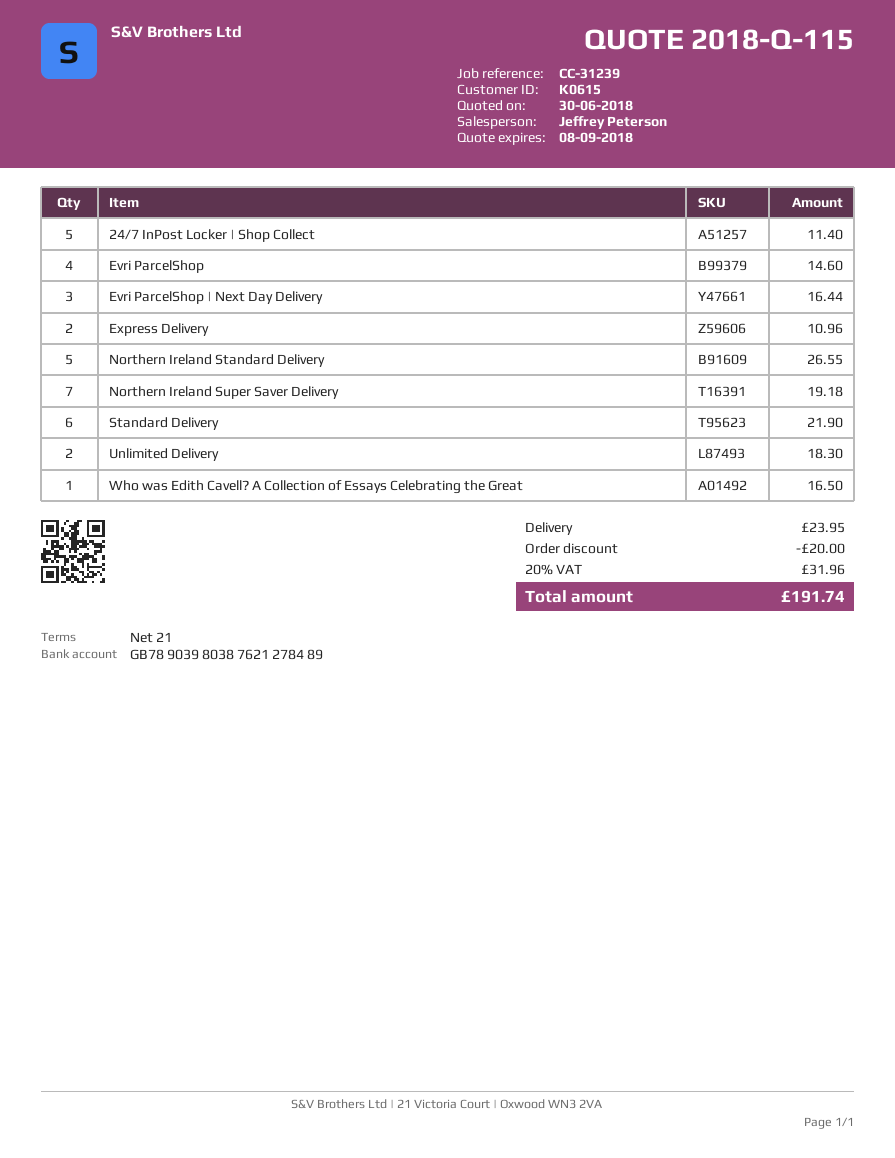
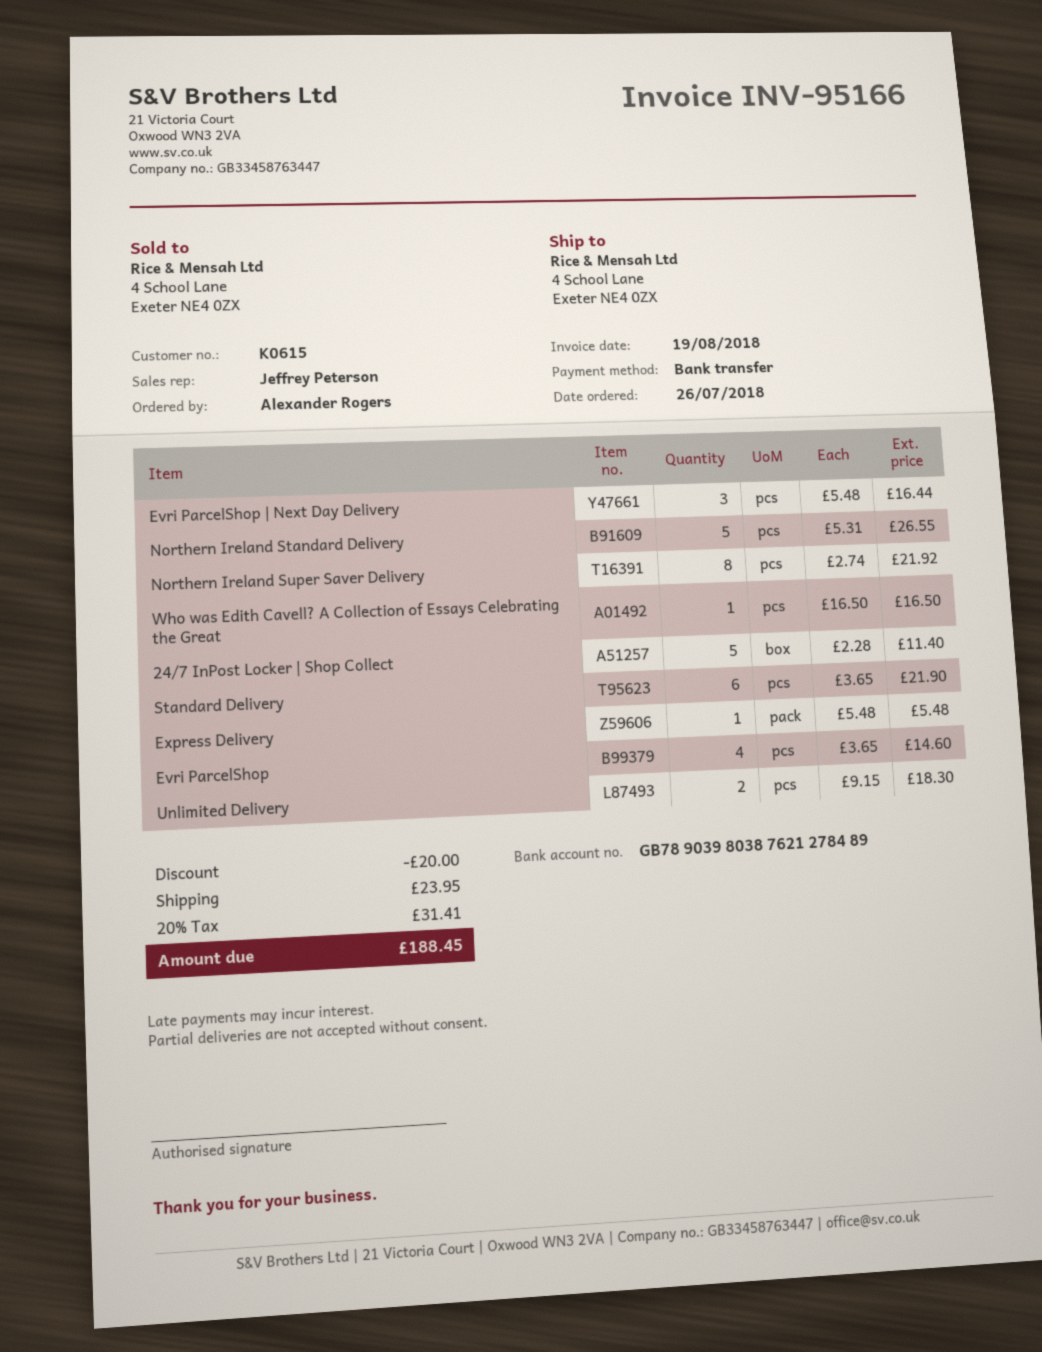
Express Delivery: 2 for 10.96 -> 1 for 5.48
Northern Ireland Super Saver Delivery: 7 for 19.18 -> 8 for 21.92
tax: 20% = 31.96 -> 20% = 31.41
total: 191.74 -> 188.45

